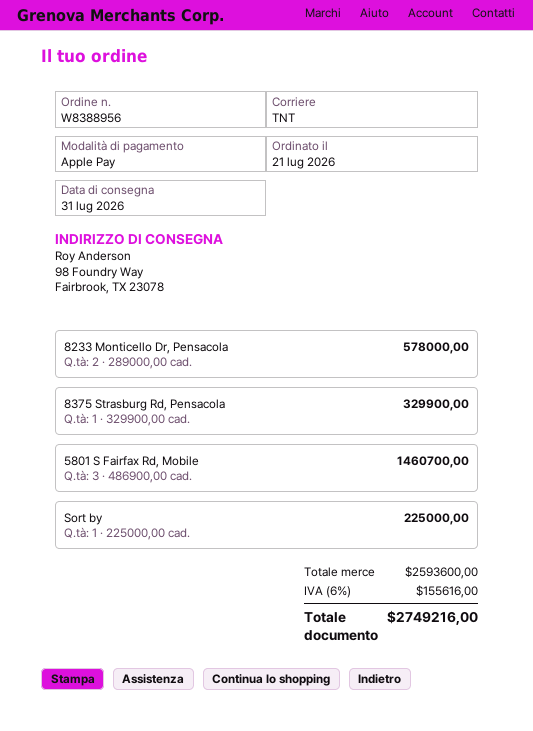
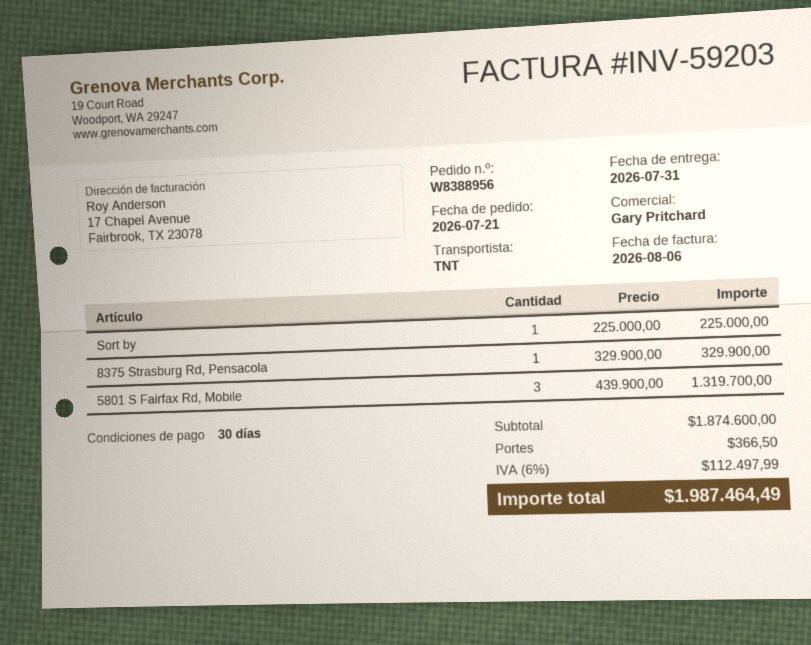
8233 Monticello Dr, Pensacola: 2 x 289000.00 = 578000.00 -> none
5801 S Fairfax Rd, Mobile: 3 x 486900.00 = 1460700.00 -> 3 x 439900.00 = 1319700.00
subtotal: 2593600.00 -> 1874600.00
shipping: none -> 366.50
tax: 6% = 155616.00 -> 6% = 112497.99
total: 2749216.00 -> 1987464.49

